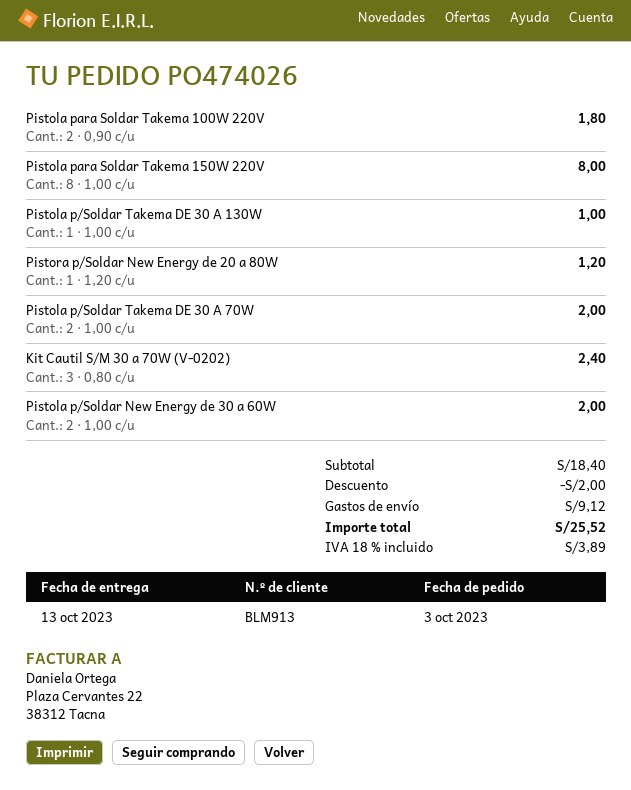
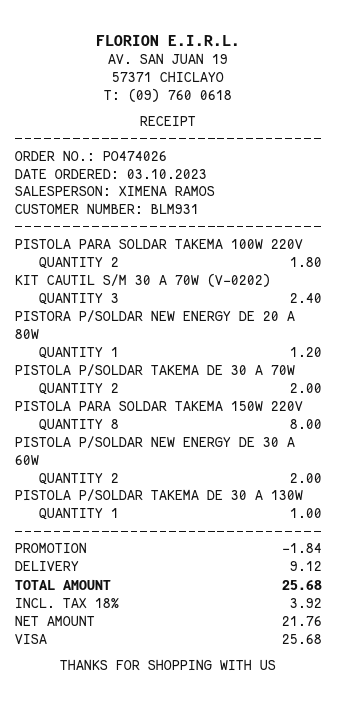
customer number: BLM913 -> BLM931
discount: 2.00 -> 1.84
tax: 18% = 3.89 -> 18% = 3.92
total: 25.52 -> 25.68

